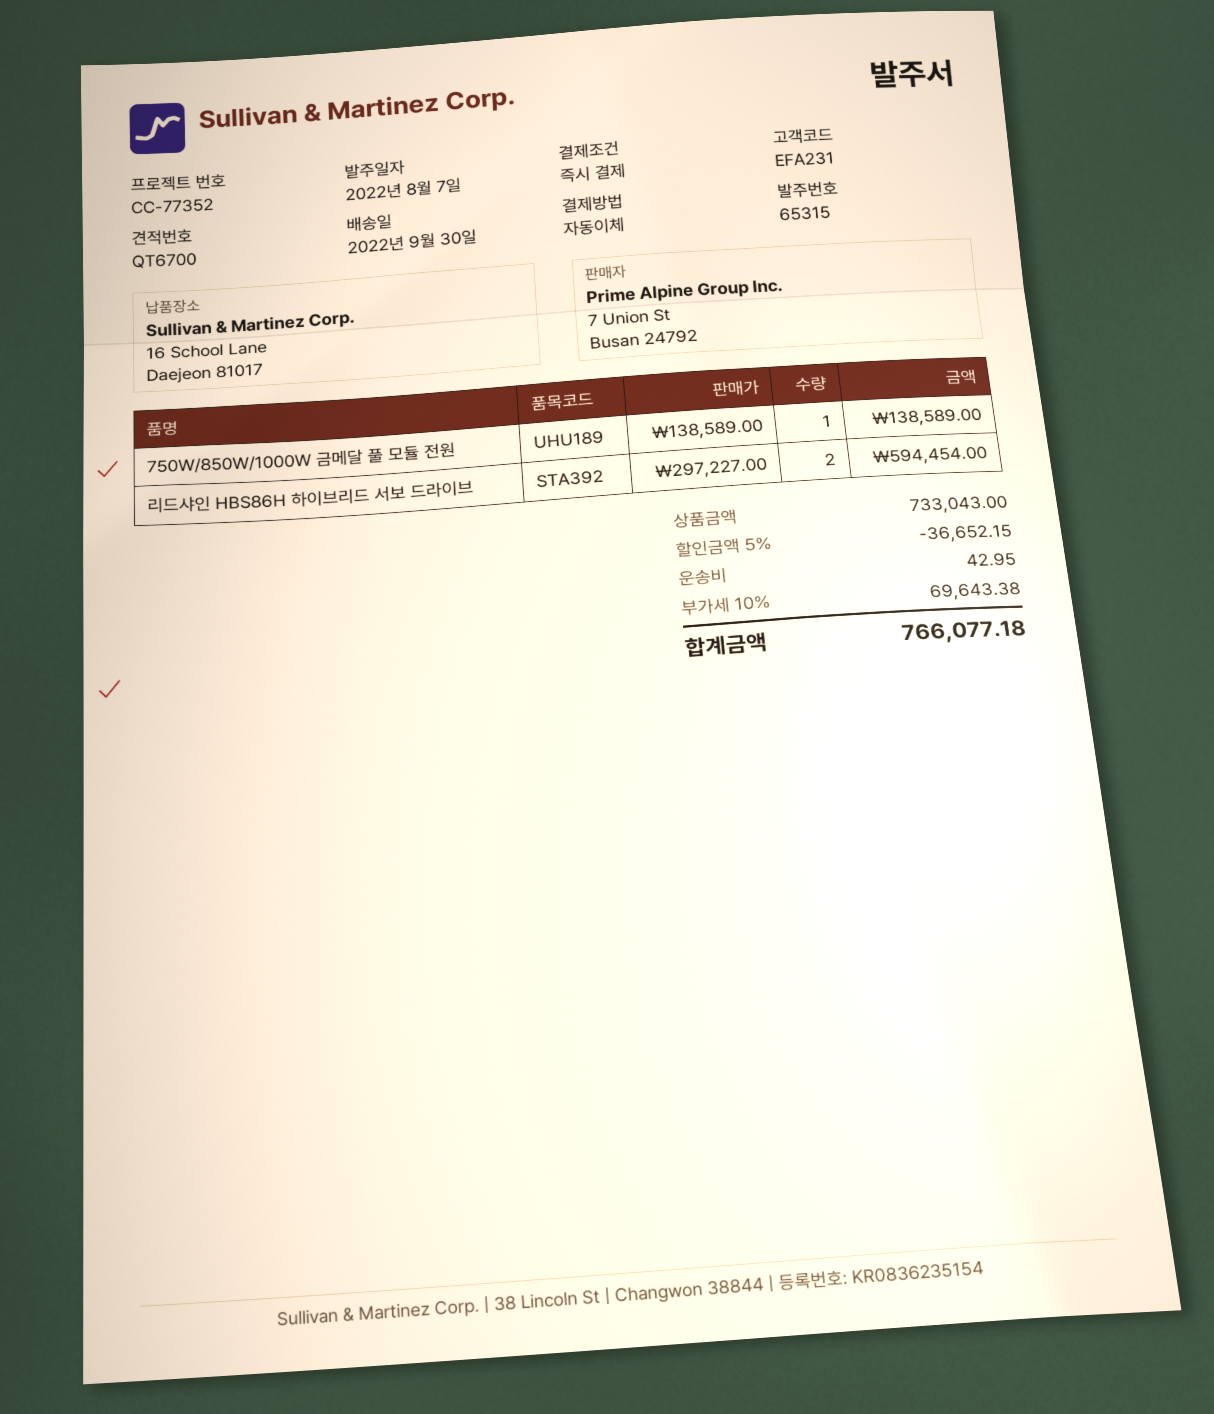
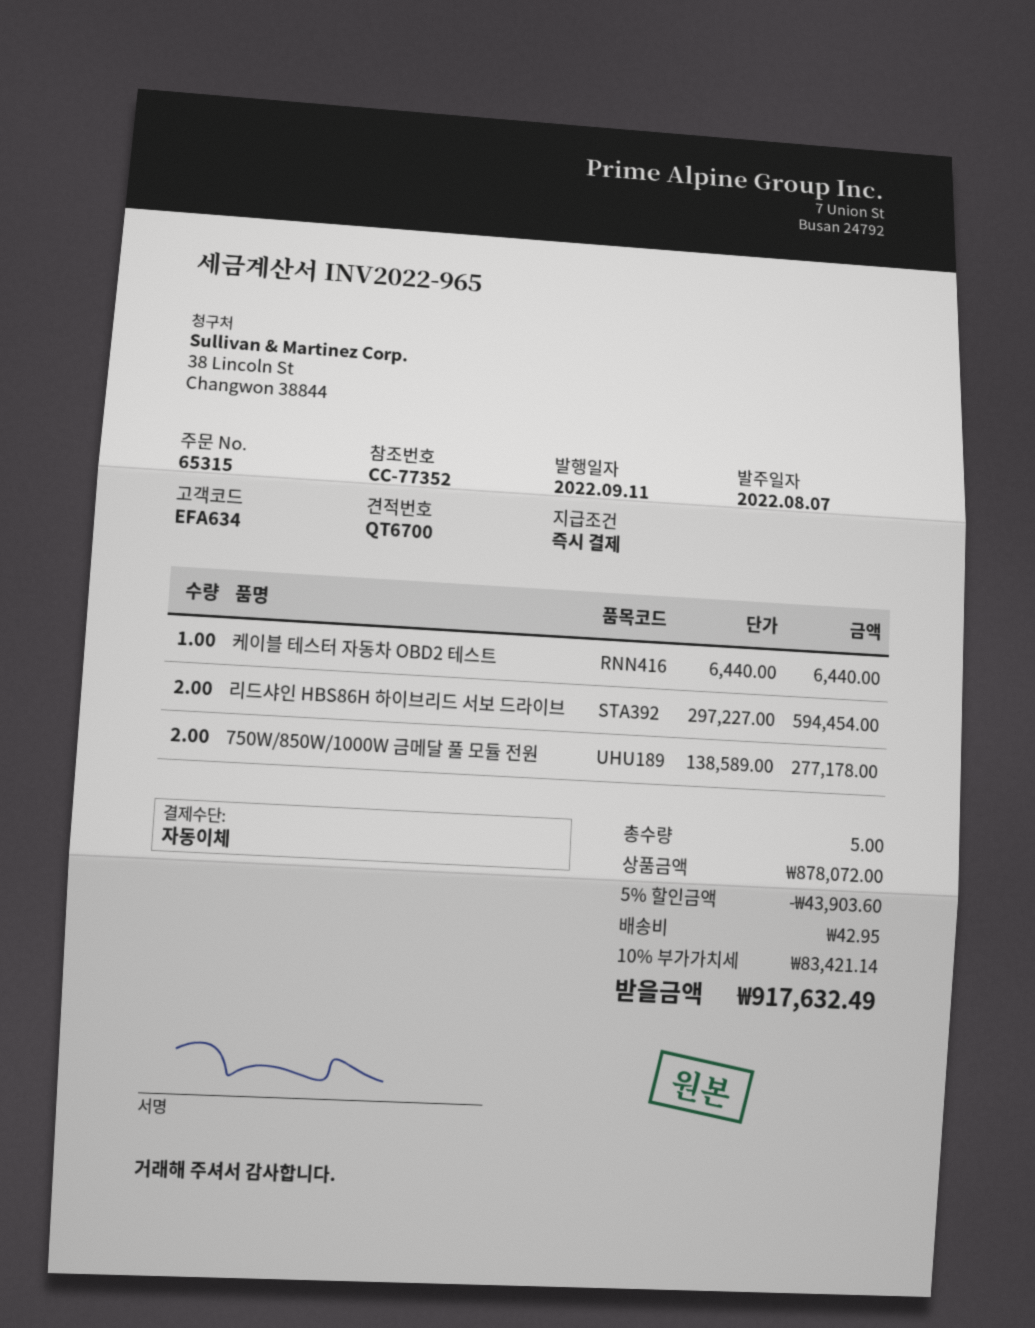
customer number: EFA231 -> EFA634
750W/850W/1000W 금메달 풀 모듈 전원: 1 x 138589.00 = 138589.00 -> 2 x 138589.00 = 277178.00
케이블 테스터 자동차 OBD2 테스트: none -> 1 x 6440.00 = 6440.00
subtotal: 733043.00 -> 878072.00
discount: 5% = 36652.15 -> 5% = 43903.60
tax: 10% = 69643.38 -> 10% = 83421.14
total: 766077.18 -> 917632.49

